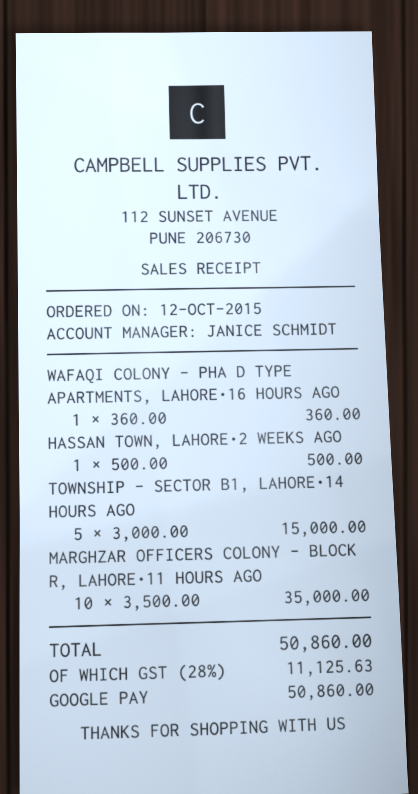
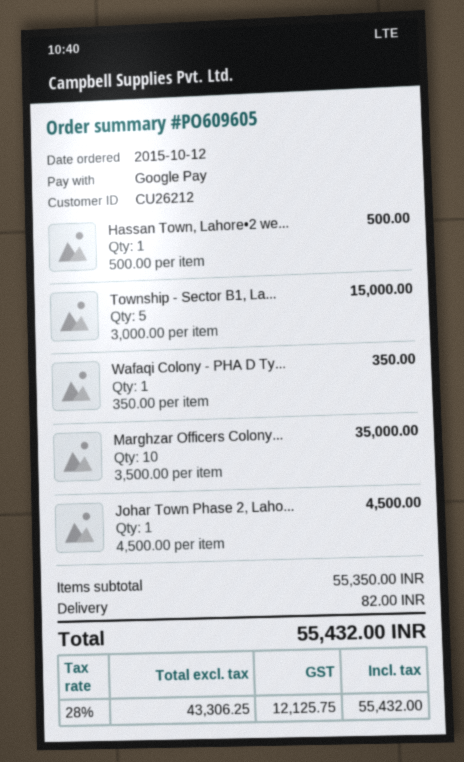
WAFAQI COLONY - PHA D TYPE APARTMENTS, LAHORE•16 HOURS AGO: 1 x 360.00 = 360.00 -> 1 x 350.00 = 350.00
Johar Town Phase 2, Laho...: none -> 1 x 4500.00 = 4500.00
shipping: none -> 82.00
tax: 28% = 11125.63 -> 28% = 12125.75
total: 50860.00 -> 55432.00

